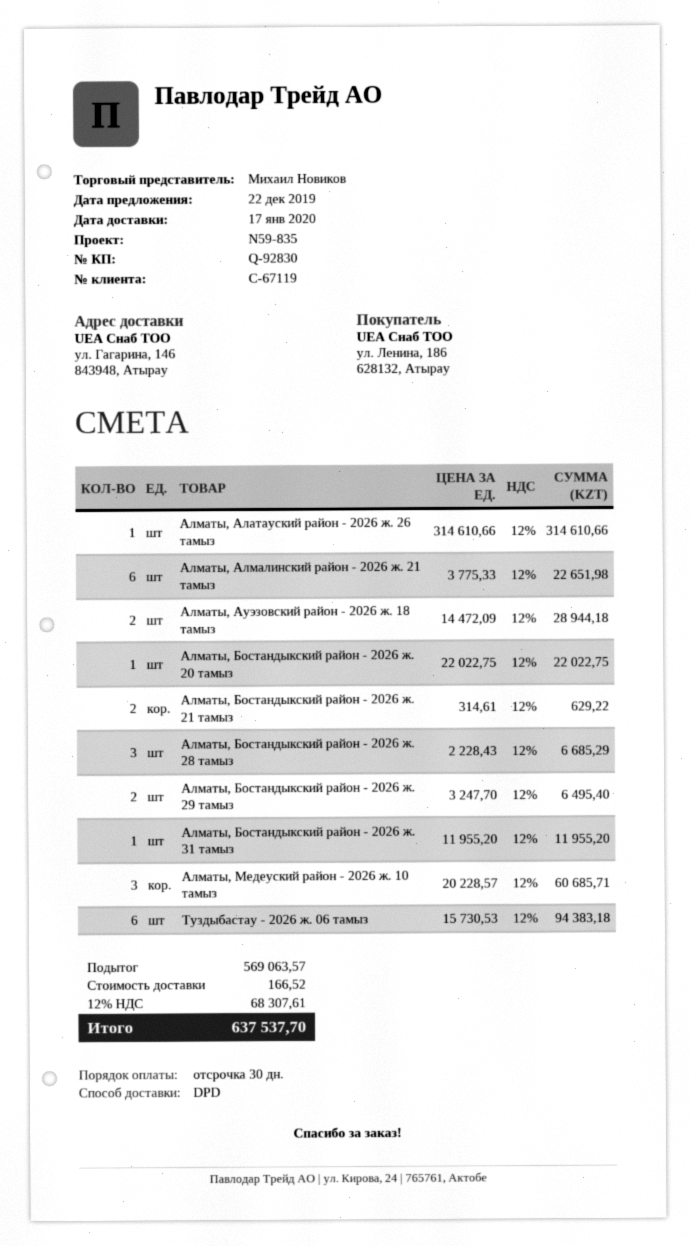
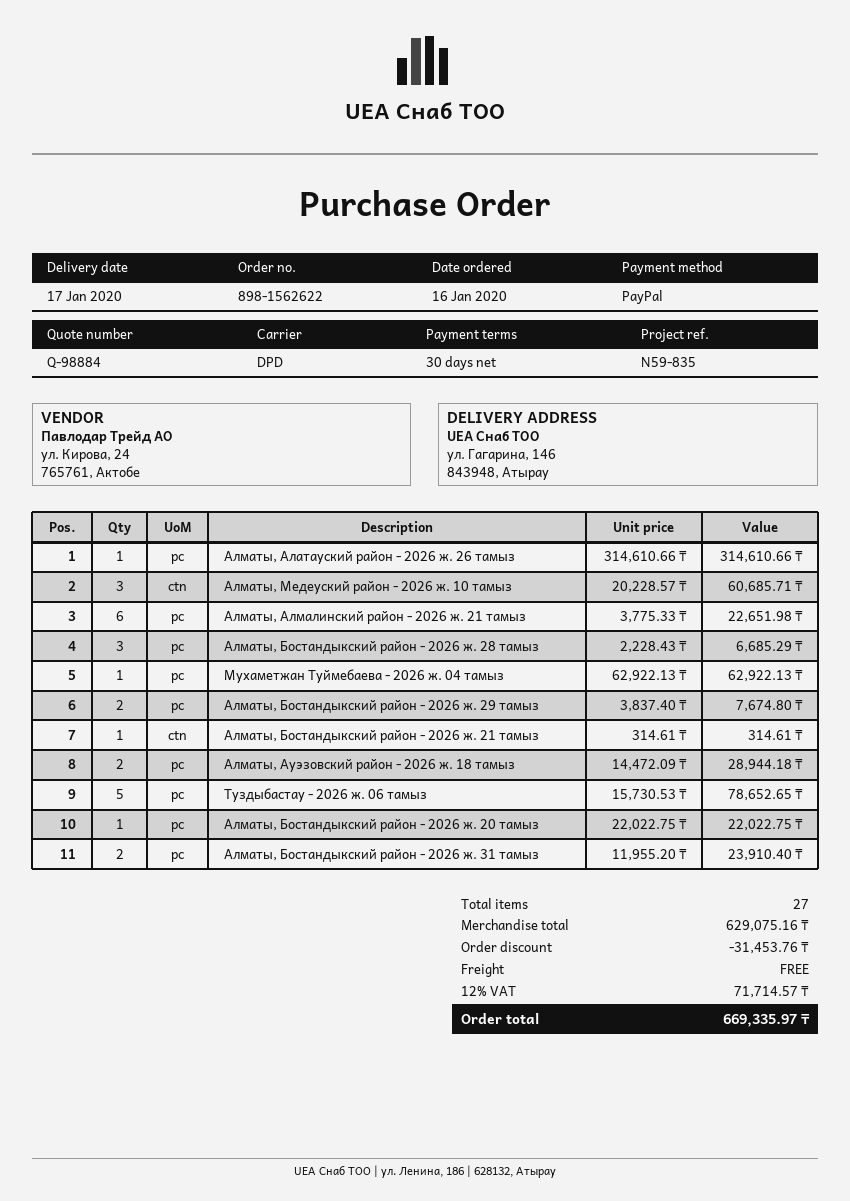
quote number: Q-92830 -> Q-98884
Алматы, Бостандыкский район - 2026 ж. 21 тамыз: 2 x 314.61 = 629.22 -> 1 x 314.61 = 314.61
Алматы, Бостандыкский район - 2026 ж. 29 тамыз: 2 x 3247.70 = 6495.40 -> 2 x 3837.40 = 7674.80
Алматы, Бостандыкский район - 2026 ж. 31 тамыз: 1 x 11955.20 = 11955.20 -> 2 x 11955.20 = 23910.40
Туздыбастау - 2026 ж. 06 тамыз: 6 x 15730.53 = 94383.18 -> 5 x 15730.53 = 78652.65
Мухаметжан Туймебаева - 2026 ж. 04 тамыз: none -> 1 x 62922.13 = 62922.13
subtotal: 569063.57 -> 629075.16
discount: none -> 31453.76
shipping: 166.52 -> 0.00
tax: 12% = 68307.61 -> 12% = 71714.57
total: 637537.70 -> 669335.97

